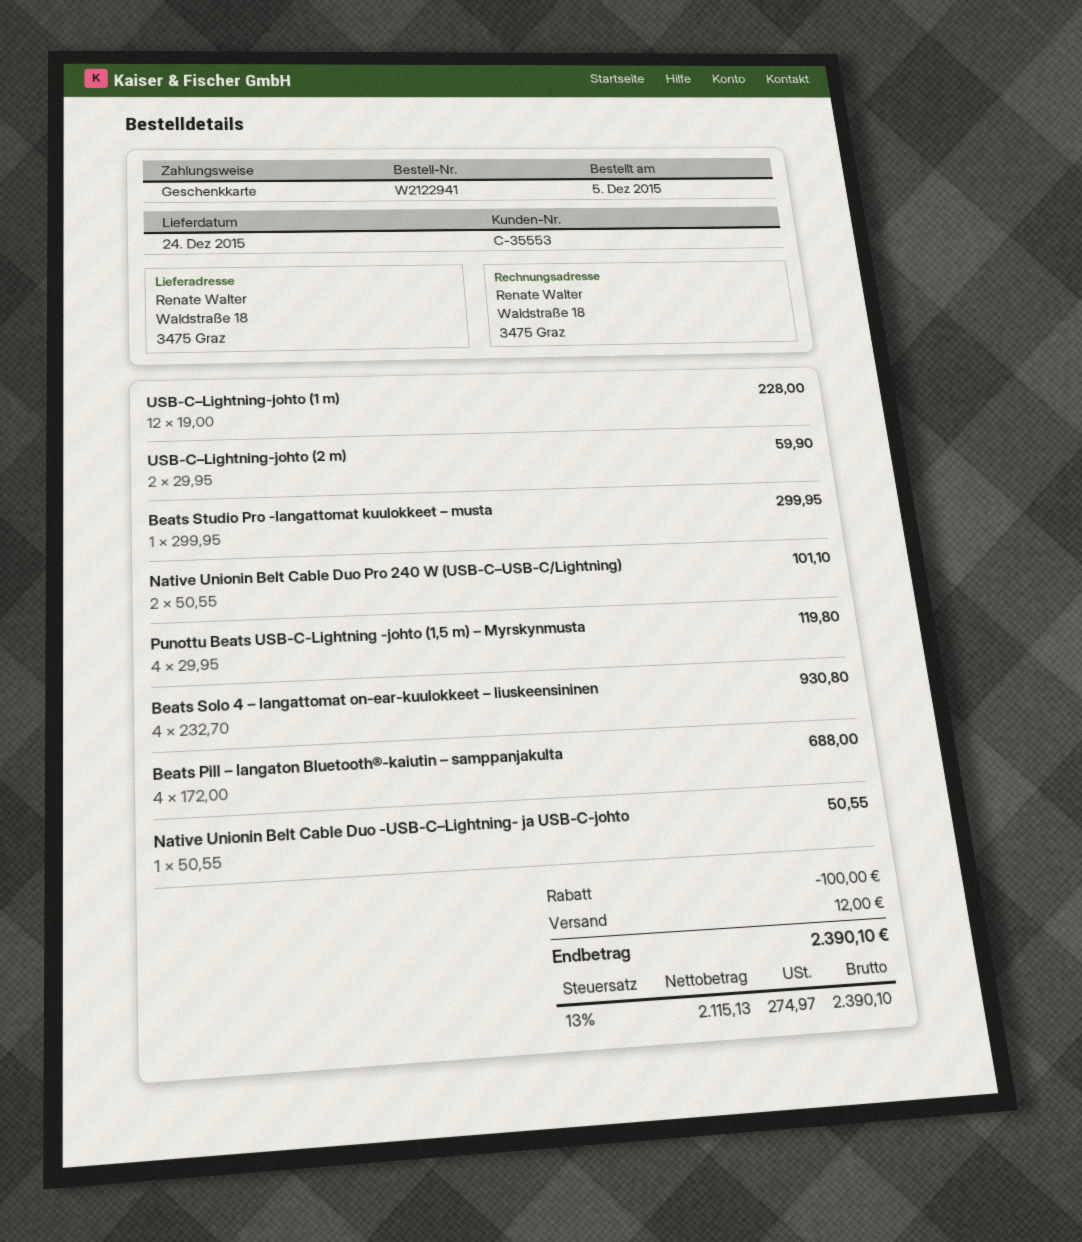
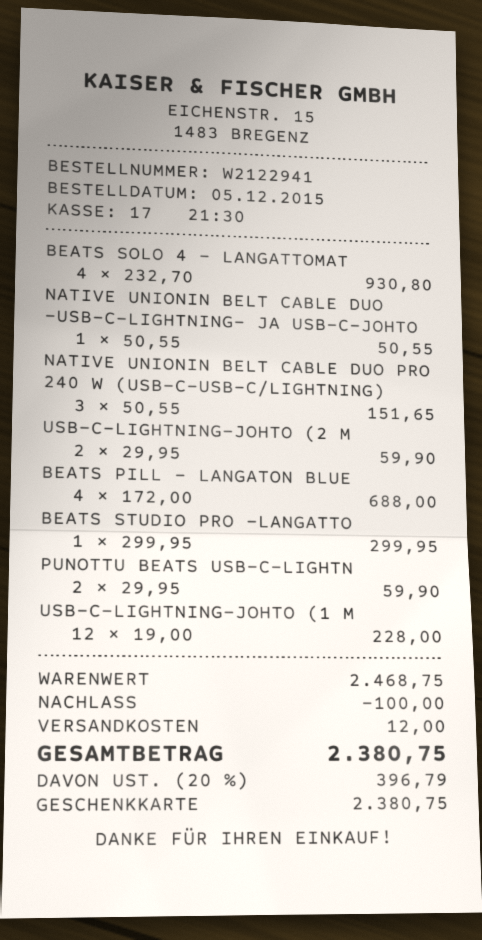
Native Unionin Belt Cable Duo Pro 240 W (USB-C–USB-C/Lightning): 2 x 50.55 = 101.10 -> 3 x 50.55 = 151.65
Punottu Beats USB-C-Lightning ‑johto (1,5 m) – Myrskynmusta: 4 x 29.95 = 119.80 -> 2 x 29.95 = 59.90
tax: 13% = 274.97 -> 20% = 396.79
total: 2390.10 -> 2380.75

